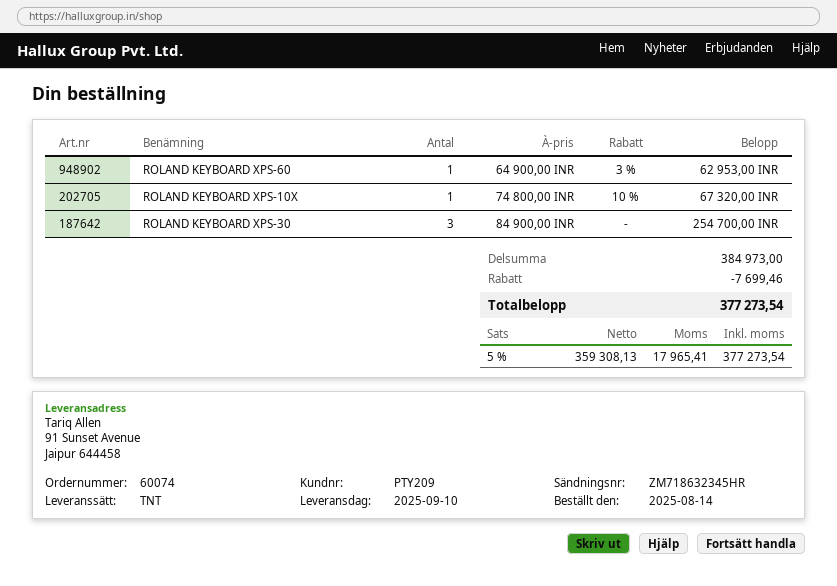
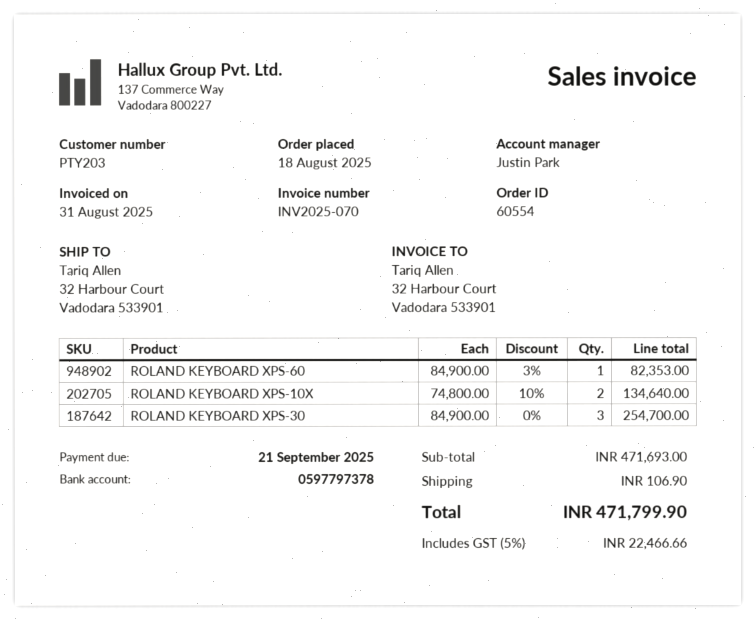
order number: 60074 -> 60554
order date: 2025-08-14 -> 2025-08-18
customer number: PTY209 -> PTY203
ship to: 91 Sunset Avenue, Jaipur 644458 -> 32 Harbour Court, Vadodara 533901
ROLAND KEYBOARD XPS-60: 1 x 64900.00 - 3% = 62953.00 -> 1 x 84900.00 - 3% = 82353.00
ROLAND KEYBOARD XPS-10X: 1 x 74800.00 - 10% = 67320.00 -> 2 x 74800.00 - 10% = 134640.00
subtotal: 384973.00 -> 471693.00
discount: 7699.46 -> none
shipping: none -> 106.90
tax: 5% = 17965.41 -> 5% = 22466.66
total: 377273.54 -> 471799.90

